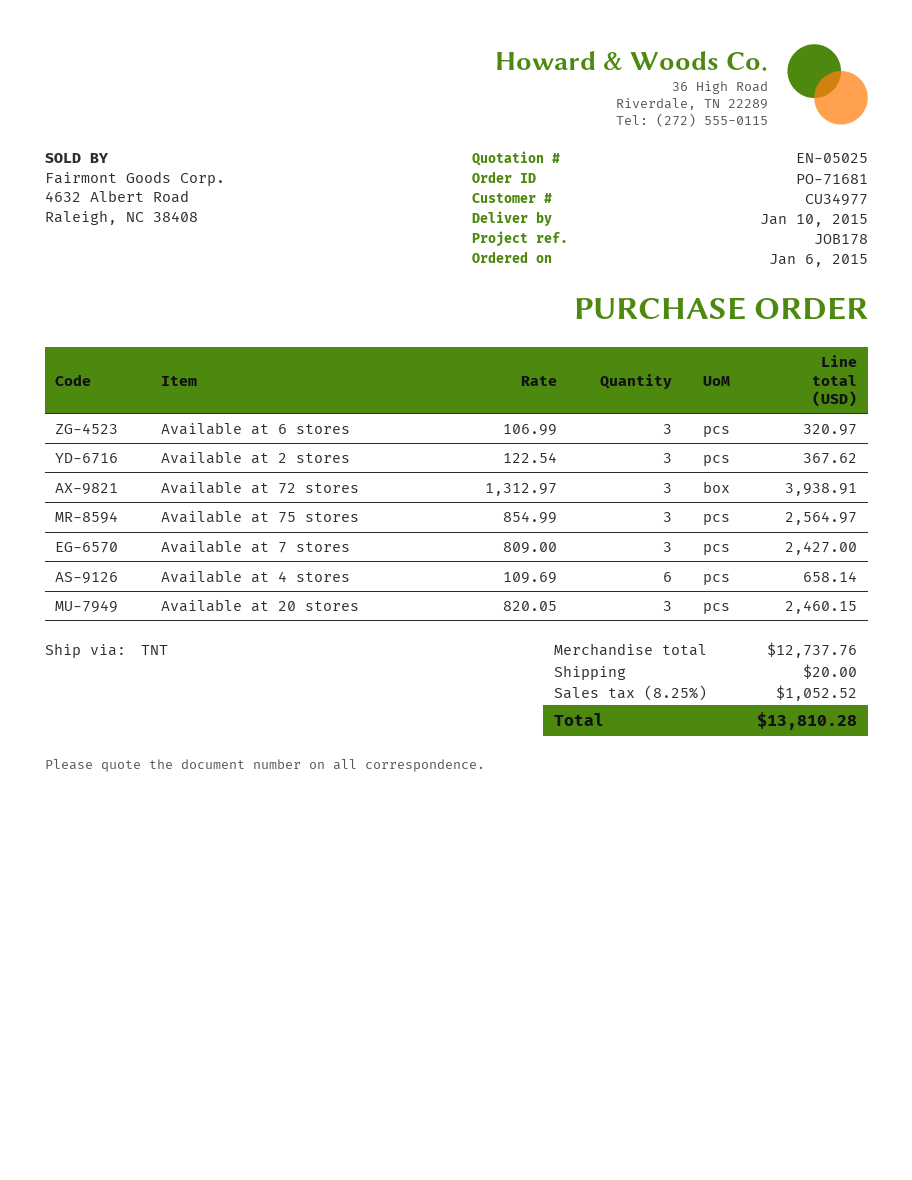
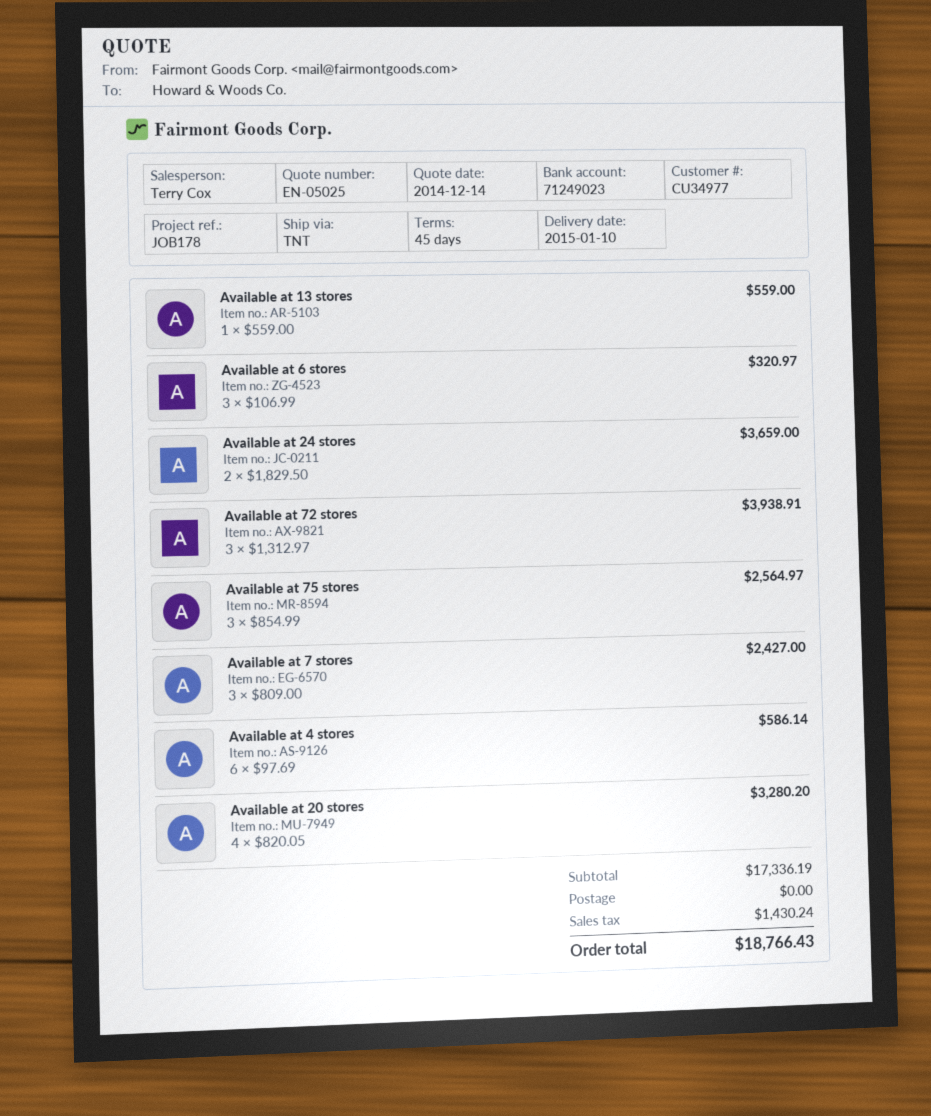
Available at 2 stores: 3 x 122.54 = 367.62 -> none
Available at 4 stores: 6 x 109.69 = 658.14 -> 6 x 97.69 = 586.14
Available at 20 stores: 3 x 820.05 = 2460.15 -> 4 x 820.05 = 3280.20
Available at 13 stores: none -> 1 x 559.00 = 559.00
Available at 24 stores: none -> 2 x 1829.50 = 3659.00
subtotal: 12737.76 -> 17336.19
shipping: 20.00 -> 0.00
tax: 1052.52 -> 1430.24
total: 13810.28 -> 18766.43

